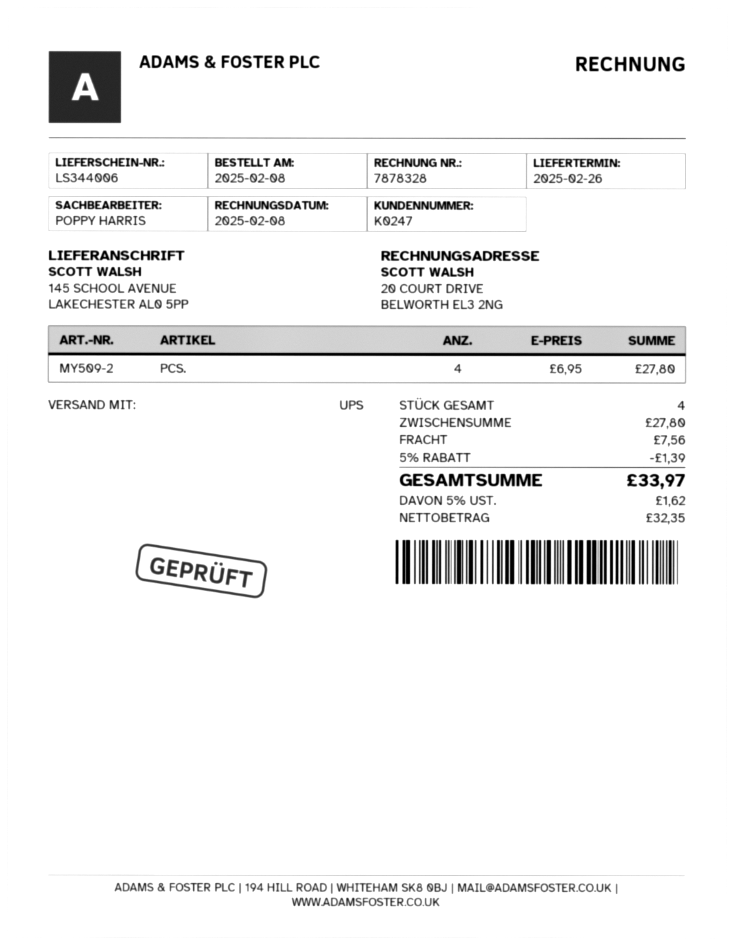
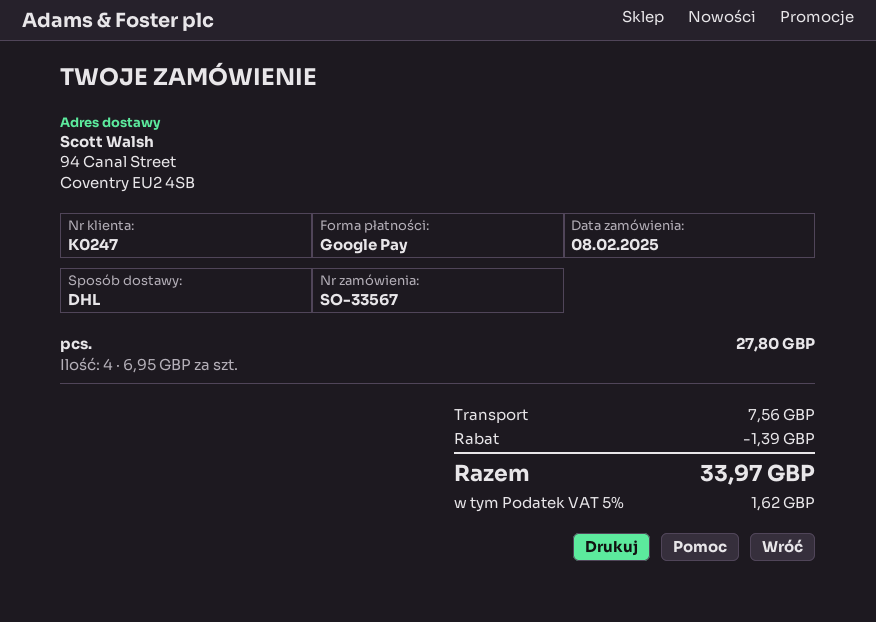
shipping method: UPS -> DHL
ship to: 145 SCHOOL AVENUE, LAKECHESTER AL0 5PP -> 94 Canal Street, Coventry EU2 4SB

